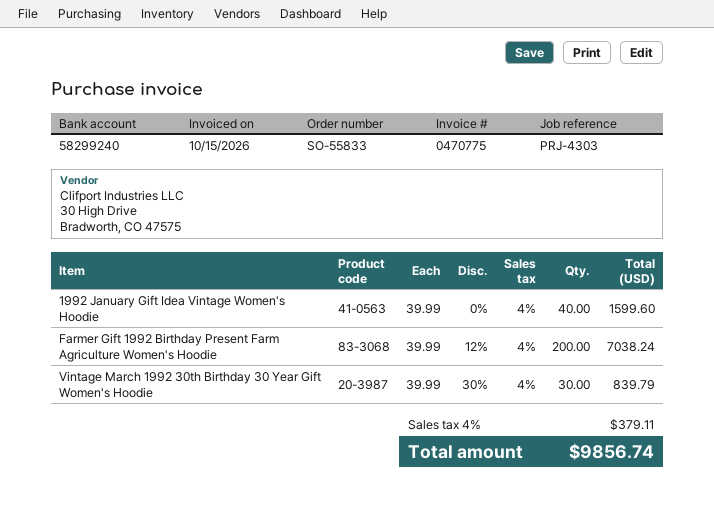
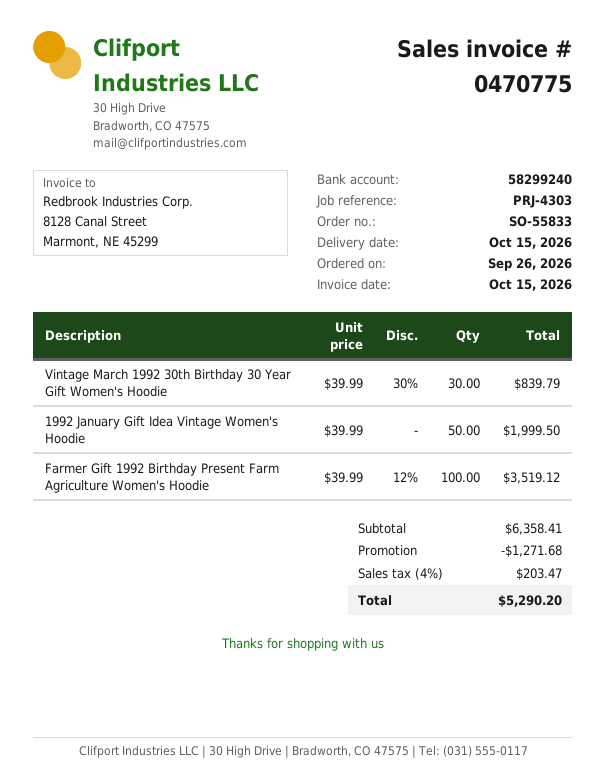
1992 January Gift Idea Vintage Women's Hoodie: 40 x 39.99 = 1599.60 -> 50 x 39.99 = 1999.50
Farmer Gift 1992 Birthday Present Farm Agriculture Women's Hoodie: 200 x 39.99 - 12% = 7038.24 -> 100 x 39.99 - 12% = 3519.12
discount: none -> 1271.68
tax: 4% = 379.11 -> 4% = 203.47
total: 9856.74 -> 5290.20

